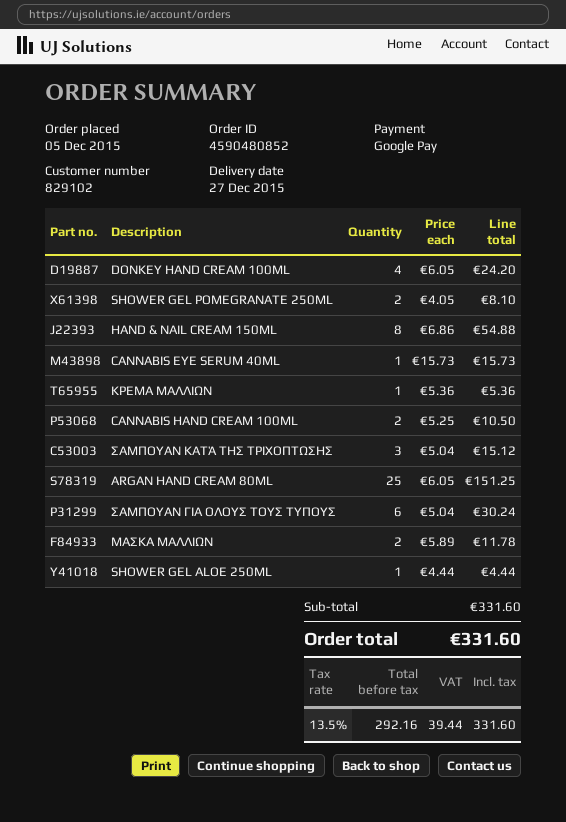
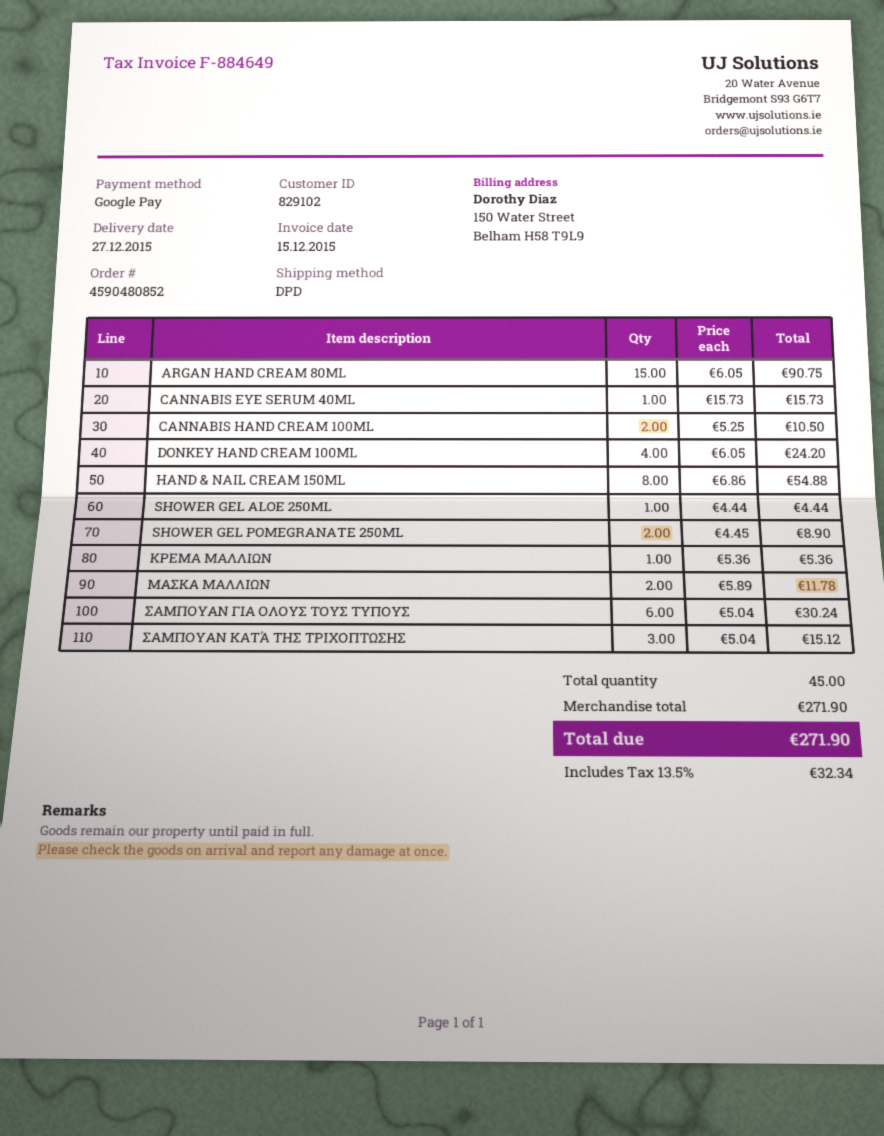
SHOWER GEL POMEGRANATE 250ML: 2 x 4.05 = 8.10 -> 2 x 4.45 = 8.90
ARGAN HAND CREAM 80ML: 25 x 6.05 = 151.25 -> 15 x 6.05 = 90.75
subtotal: 331.60 -> 271.90
tax: 13.5% = 39.44 -> 13.5% = 32.34
total: 331.60 -> 271.90

